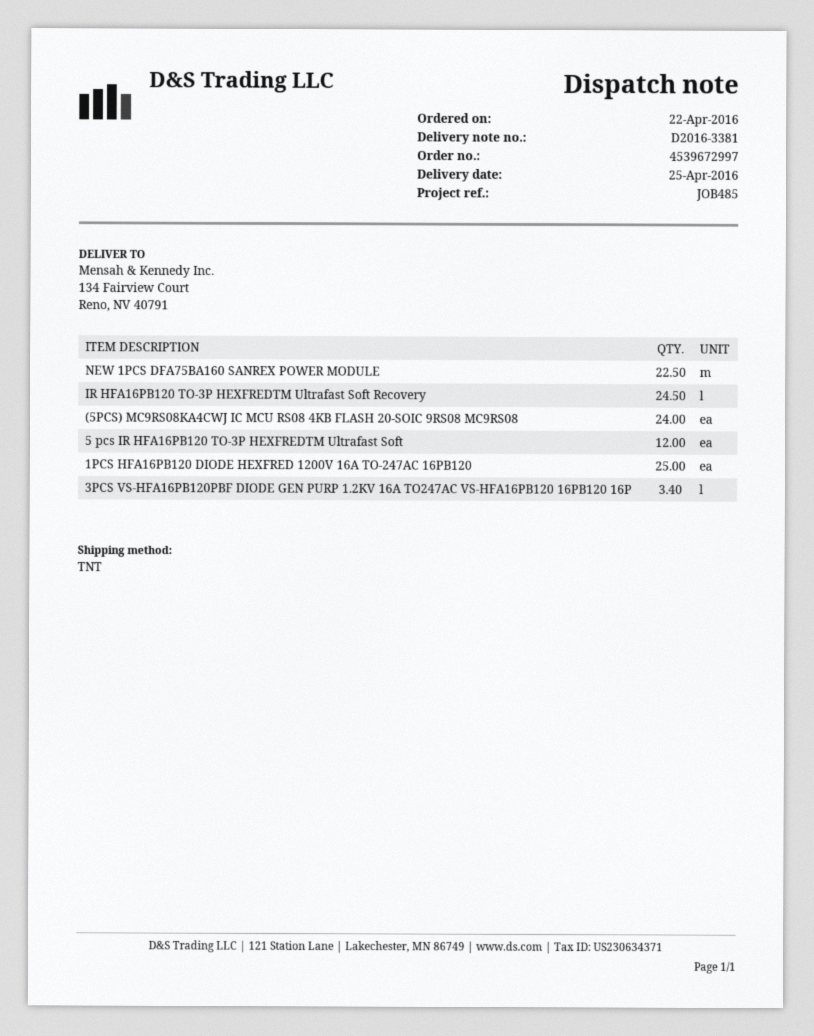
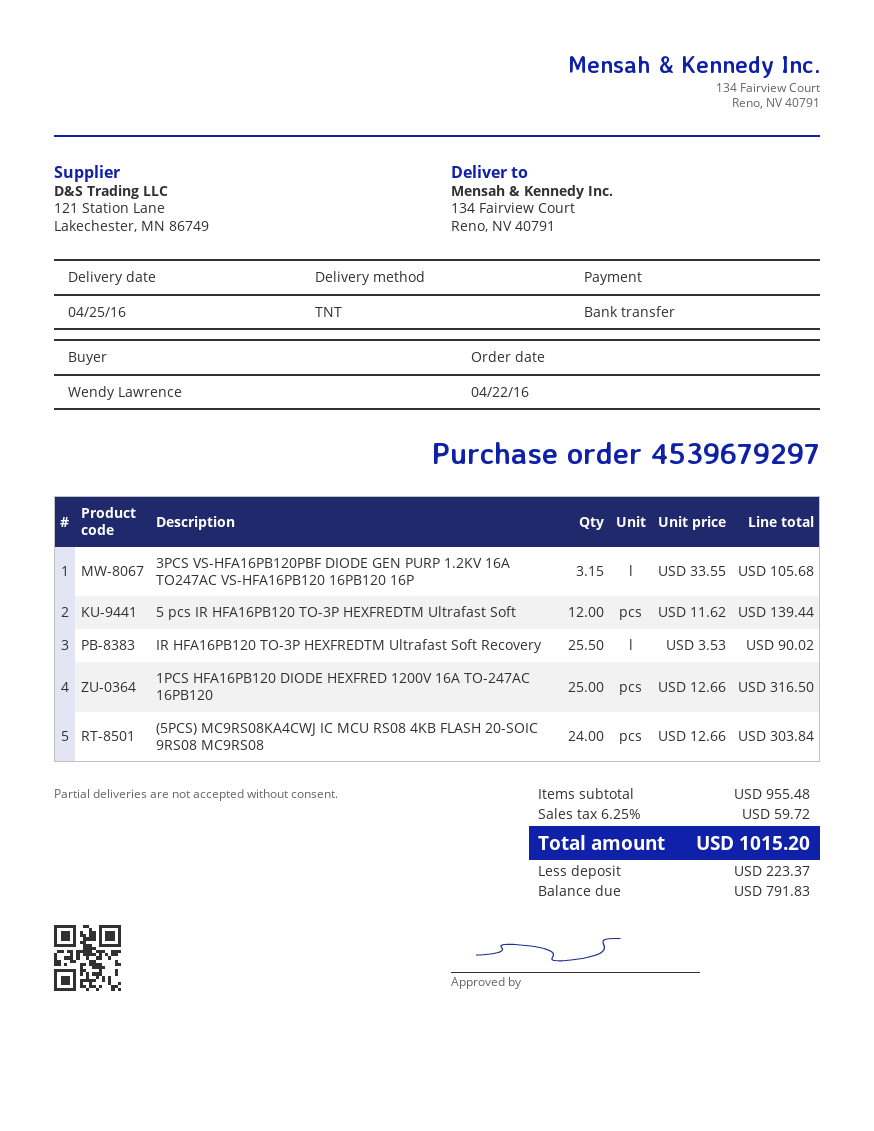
order number: 4539672997 -> 4539679297
NEW 1PCS DFA75BA160 SANREX POWER MODULE: 22.5 -> none
IR HFA16PB120 TO-3P HEXFREDTM Ultrafast Soft Recovery: 24.5 -> 25.5
3PCS VS-HFA16PB120PBF DIODE GEN PURP 1.2KV 16A TO247AC VS-HFA16PB120 16PB120 16P: 3.4 -> 3.15

